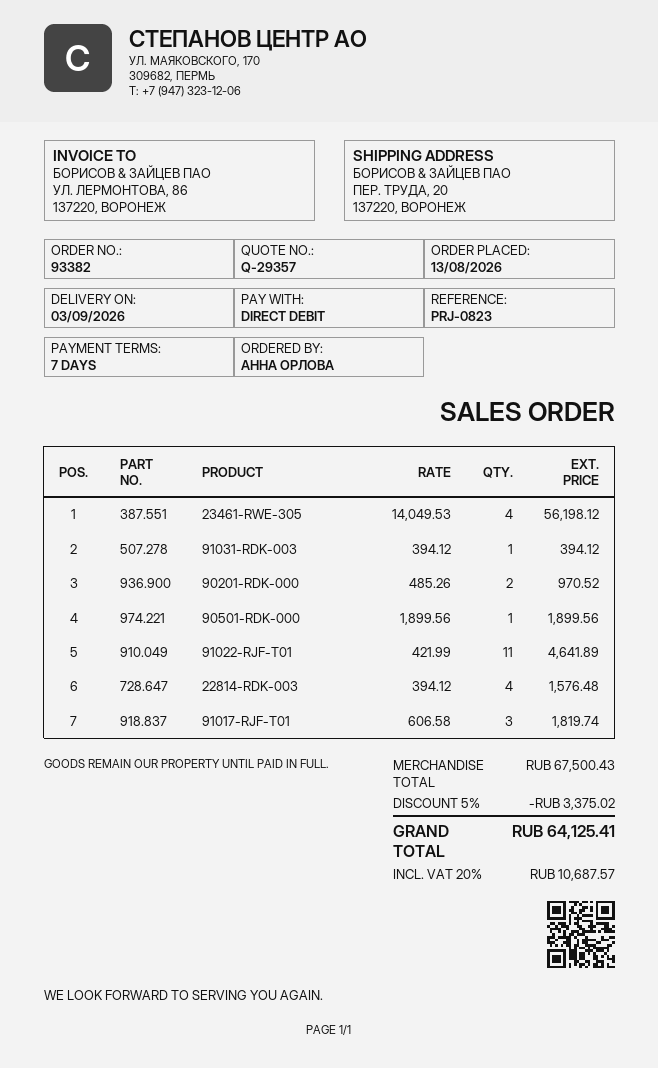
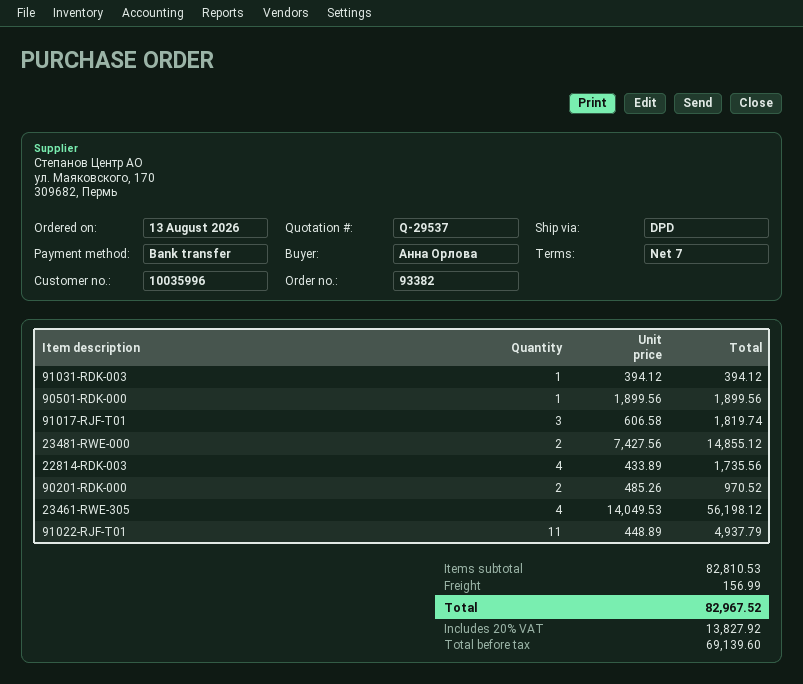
quote number: Q-29357 -> Q-29537
payment method: direct debit -> bank transfer
91022-RJF-T01: 11 x 421.99 = 4641.89 -> 11 x 448.89 = 4937.79
22814-RDK-003: 4 x 394.12 = 1576.48 -> 4 x 433.89 = 1735.56
23481-RWE-000: none -> 2 x 7427.56 = 14855.12
subtotal: 67500.43 -> 82810.53
discount: 5% = 3375.02 -> none
shipping: none -> 156.99
tax: 20% = 10687.57 -> 20% = 13827.92
total: 64125.41 -> 82967.52

